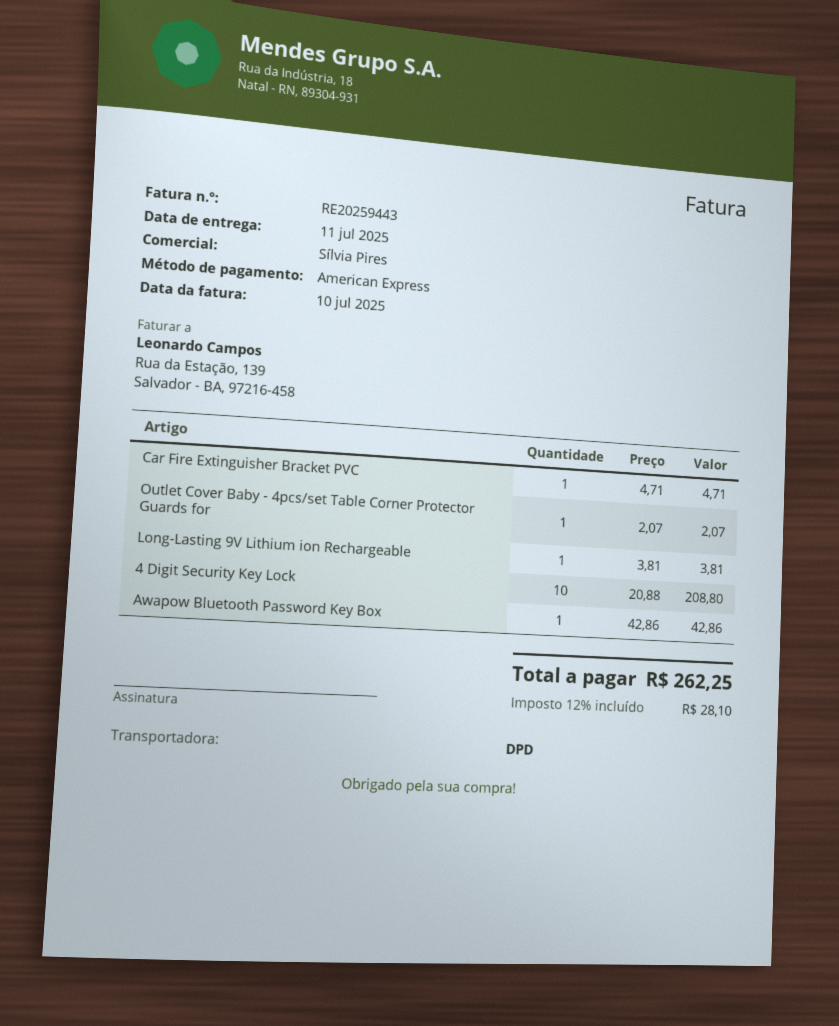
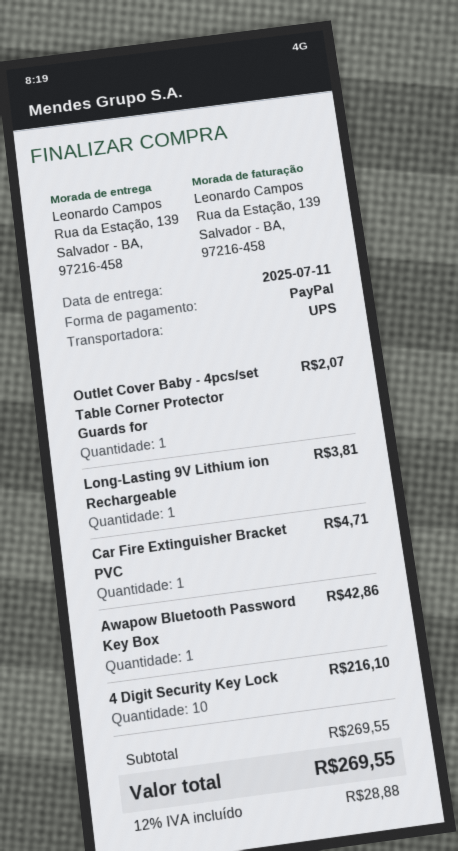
payment method: American Express -> PayPal
shipping method: DPD -> UPS
4 Digit Security Key Lock: 10 for 208.80 -> 10 for 216.10
tax: 12% = 28.10 -> 12% = 28.88
total: 262.25 -> 269.55

